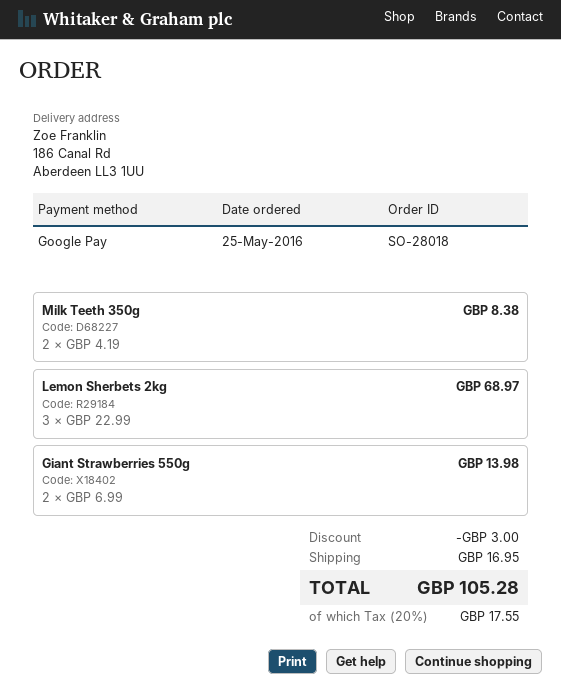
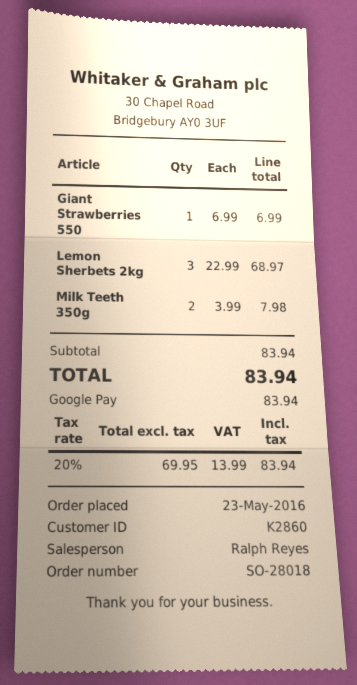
order date: 2016-05-25 -> 2016-05-23
Milk Teeth 350g: 2 x 4.19 = 8.38 -> 2 x 3.99 = 7.98
Giant Strawberries 550g: 2 x 6.99 = 13.98 -> 1 x 6.99 = 6.99
discount: 3.00 -> none
shipping: 16.95 -> none
tax: 20% = 17.55 -> 20% = 13.99
total: 105.28 -> 83.94

